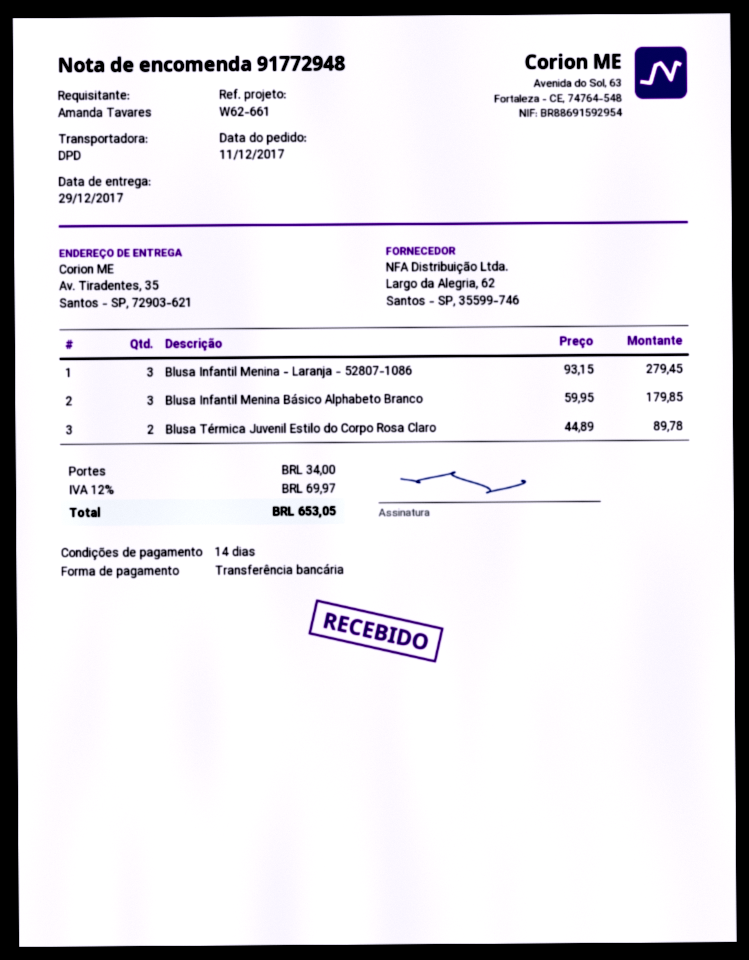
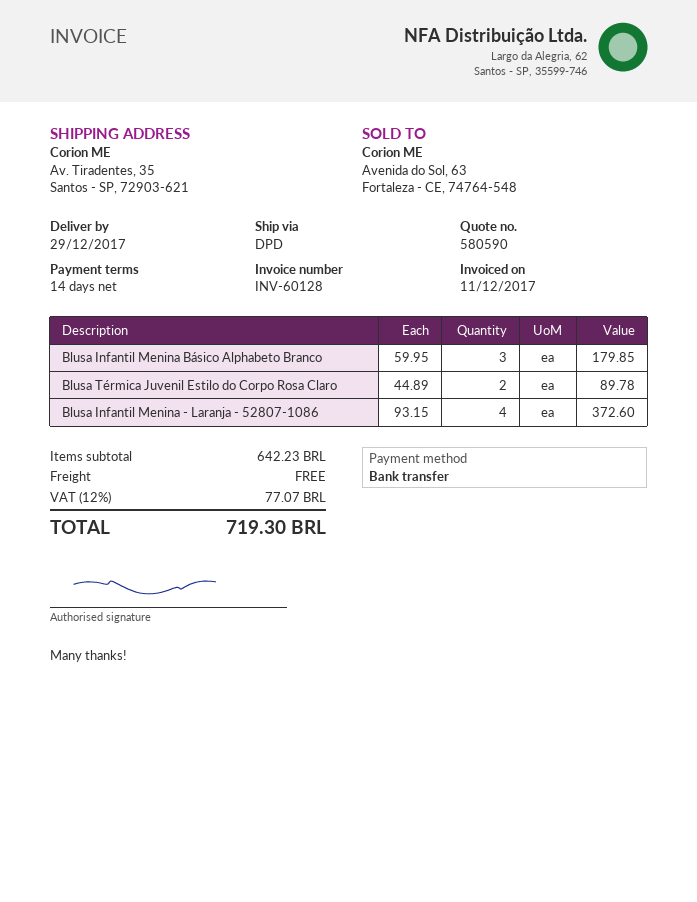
Blusa Infantil Menina - Laranja - 52807-1086: 3 x 93.15 = 279.45 -> 4 x 93.15 = 372.60
shipping: 34.00 -> 0.00
tax: 12% = 69.97 -> 12% = 77.07
total: 653.05 -> 719.30

